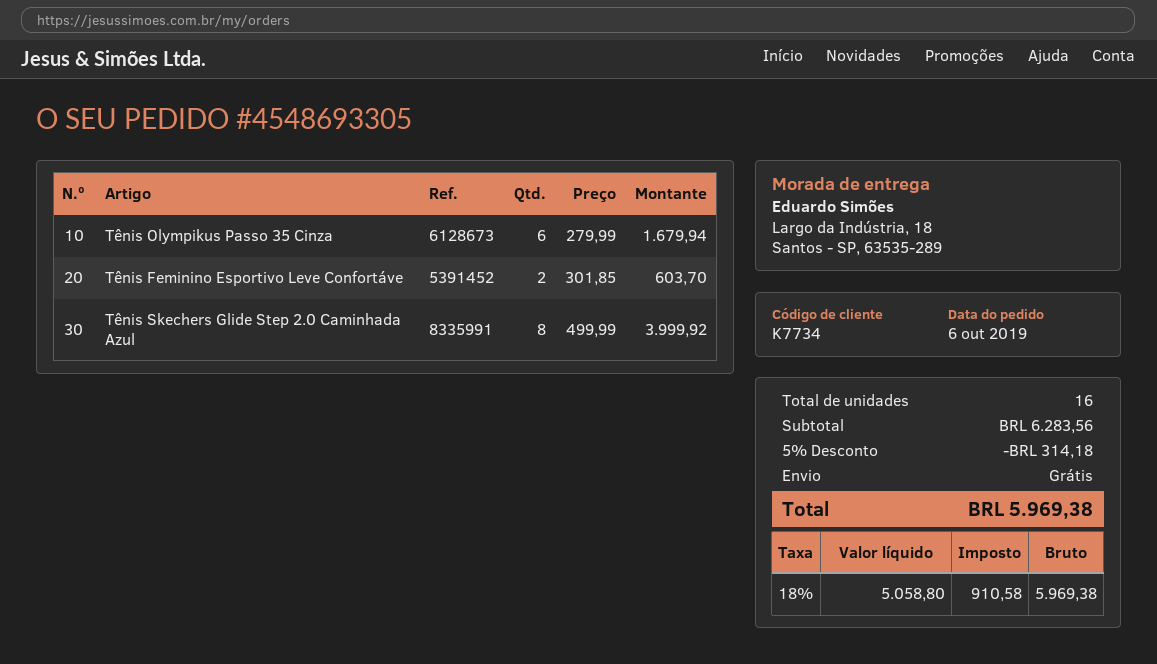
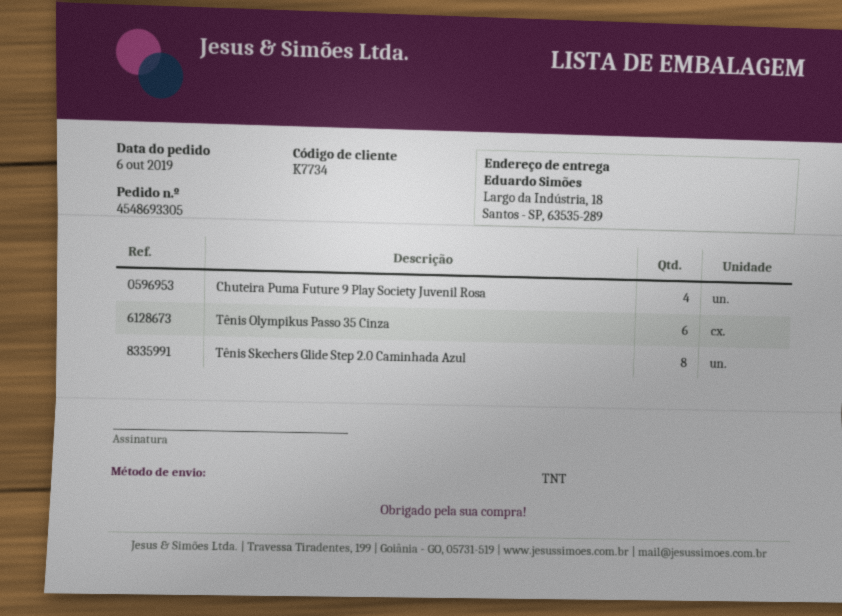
Tênis Feminino Esportivo Leve Confortáve: 2 -> none
Chuteira Puma Future 9 Play Society Juvenil Rosa: none -> 4

